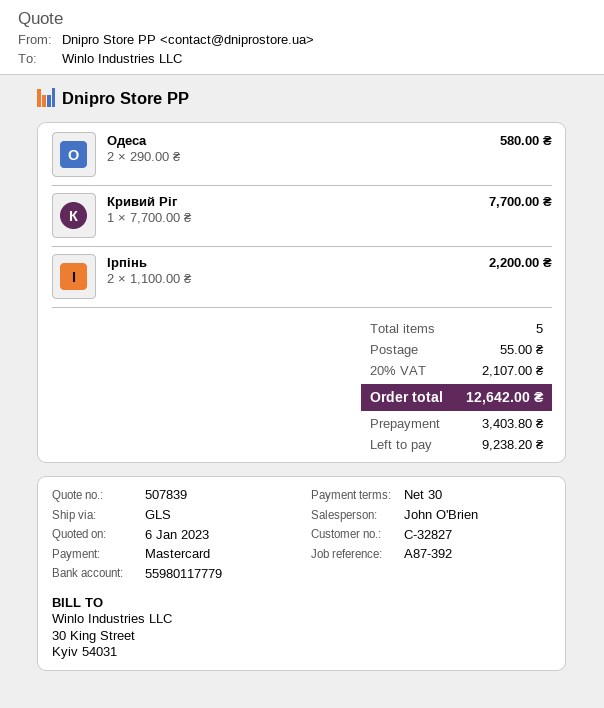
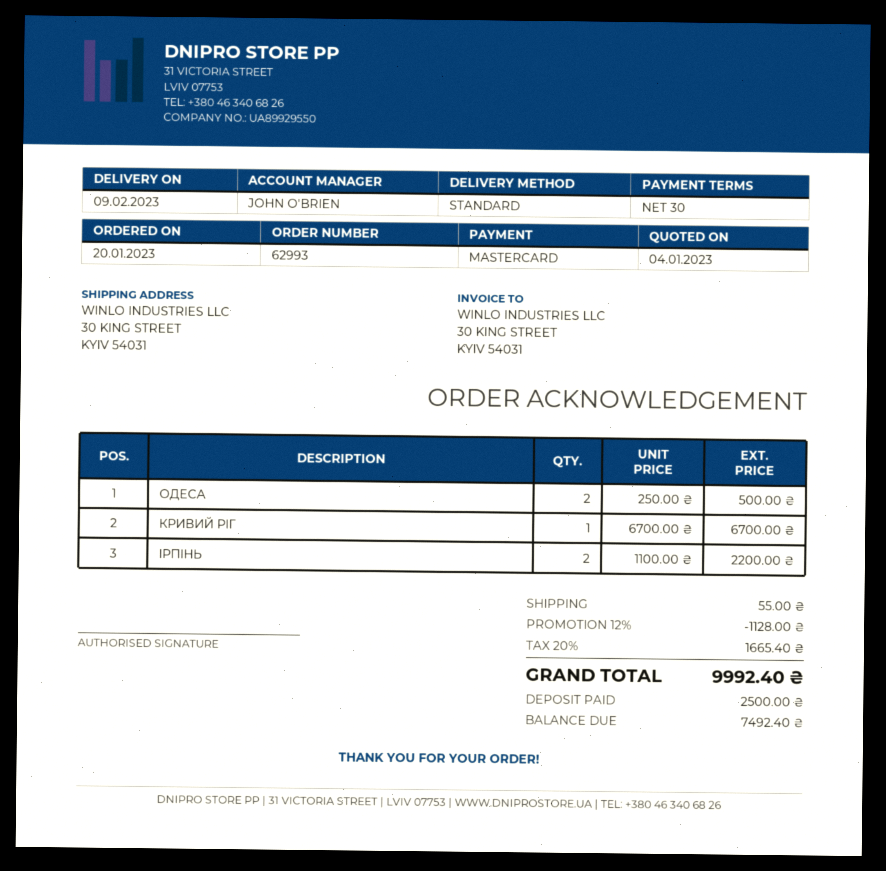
quote date: 2023-01-06 -> 2023-01-04
shipping method: GLS -> standard
Одеса: 2 x 290.00 = 580.00 -> 2 x 250.00 = 500.00
Кривий Ріг: 1 x 7700.00 = 7700.00 -> 1 x 6700.00 = 6700.00
discount: none -> 12% = 1128.00
tax: 20% = 2107.00 -> 20% = 1665.40
total: 12642.00 -> 9992.40
deposit: 3403.80 -> 2500.00
balance: 9238.20 -> 7492.40

